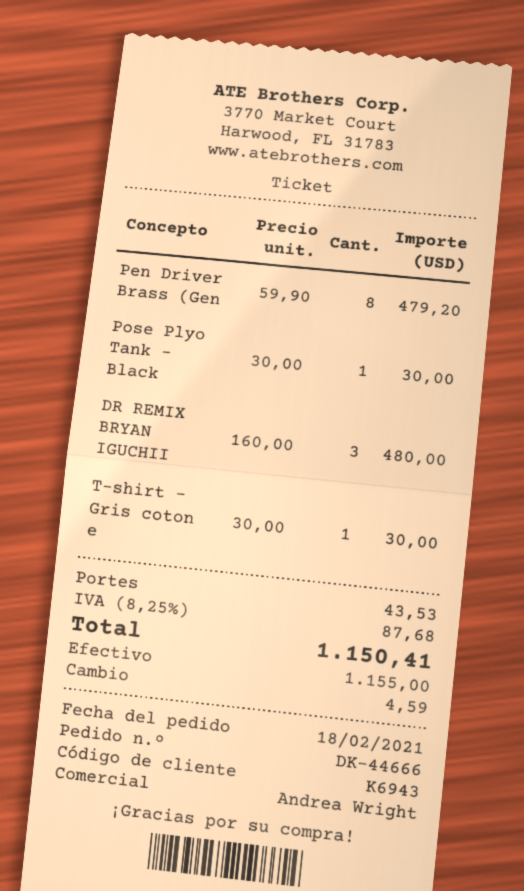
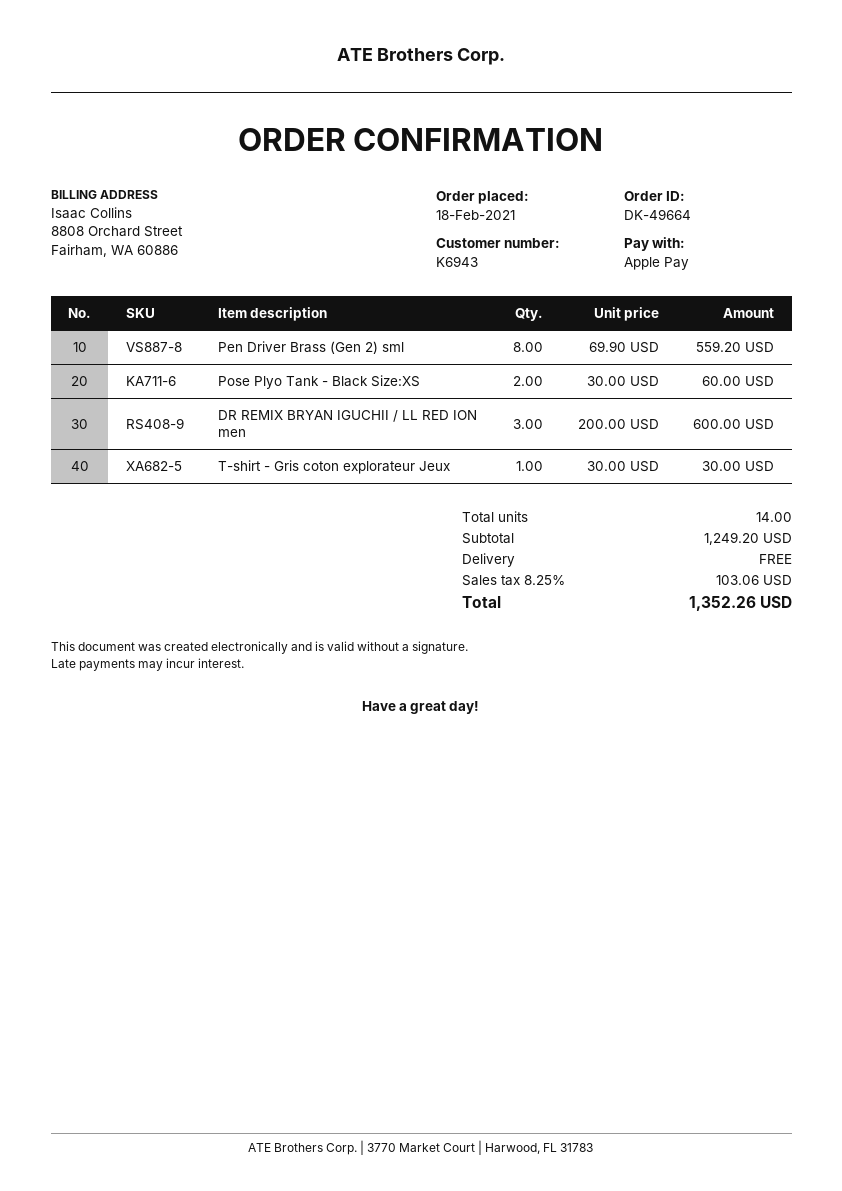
order number: DK-44666 -> DK-49664
payment method: cash -> Apple Pay
Pen Driver Brass (Gen: 8 x 59.90 = 479.20 -> 8 x 69.90 = 559.20
Pose Plyo Tank - Black: 1 x 30.00 = 30.00 -> 2 x 30.00 = 60.00
DR REMIX BRYAN IGUCHII: 3 x 160.00 = 480.00 -> 3 x 200.00 = 600.00
shipping: 43.53 -> 0.00
tax: 8.25% = 87.68 -> 8.25% = 103.06
total: 1150.41 -> 1352.26

